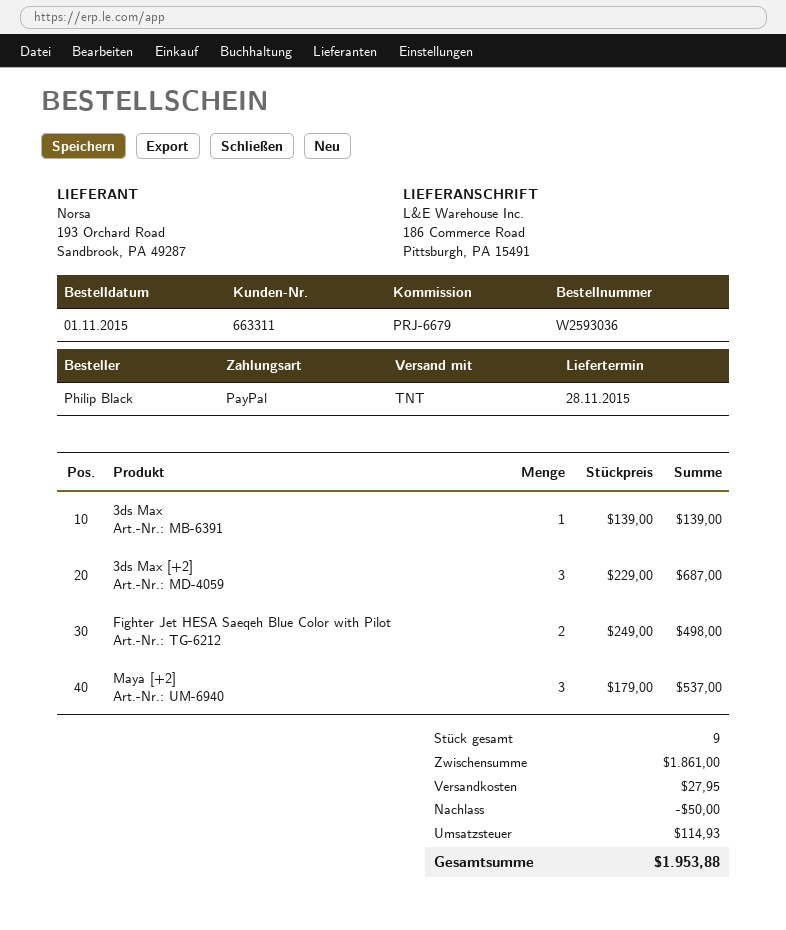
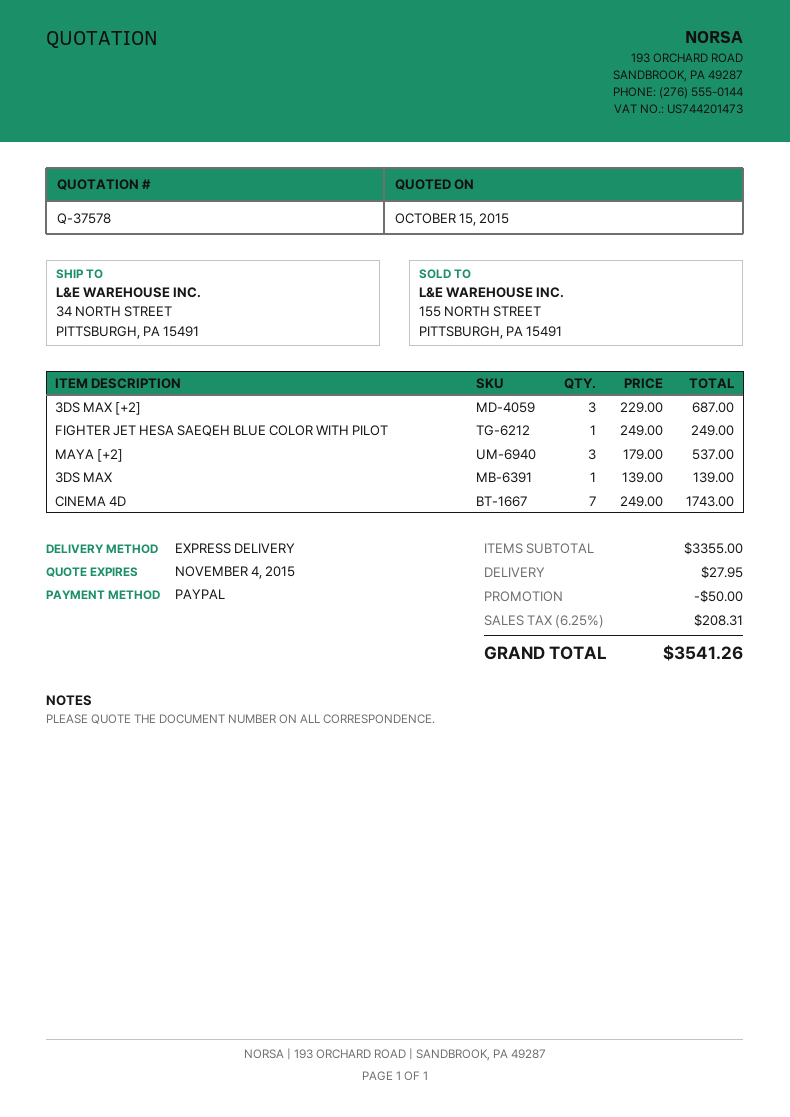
shipping method: TNT -> express
ship to: 186 Commerce Road, Pittsburgh, PA 15491 -> 34 NORTH STREET, PITTSBURGH, PA 15491
Fighter Jet HESA Saeqeh Blue Color with Pilot: 2 x 249.00 = 498.00 -> 1 x 249.00 = 249.00
CINEMA 4D: none -> 7 x 249.00 = 1743.00
subtotal: 1861.00 -> 3355.00
tax: 114.93 -> 208.31
total: 1953.88 -> 3541.26

